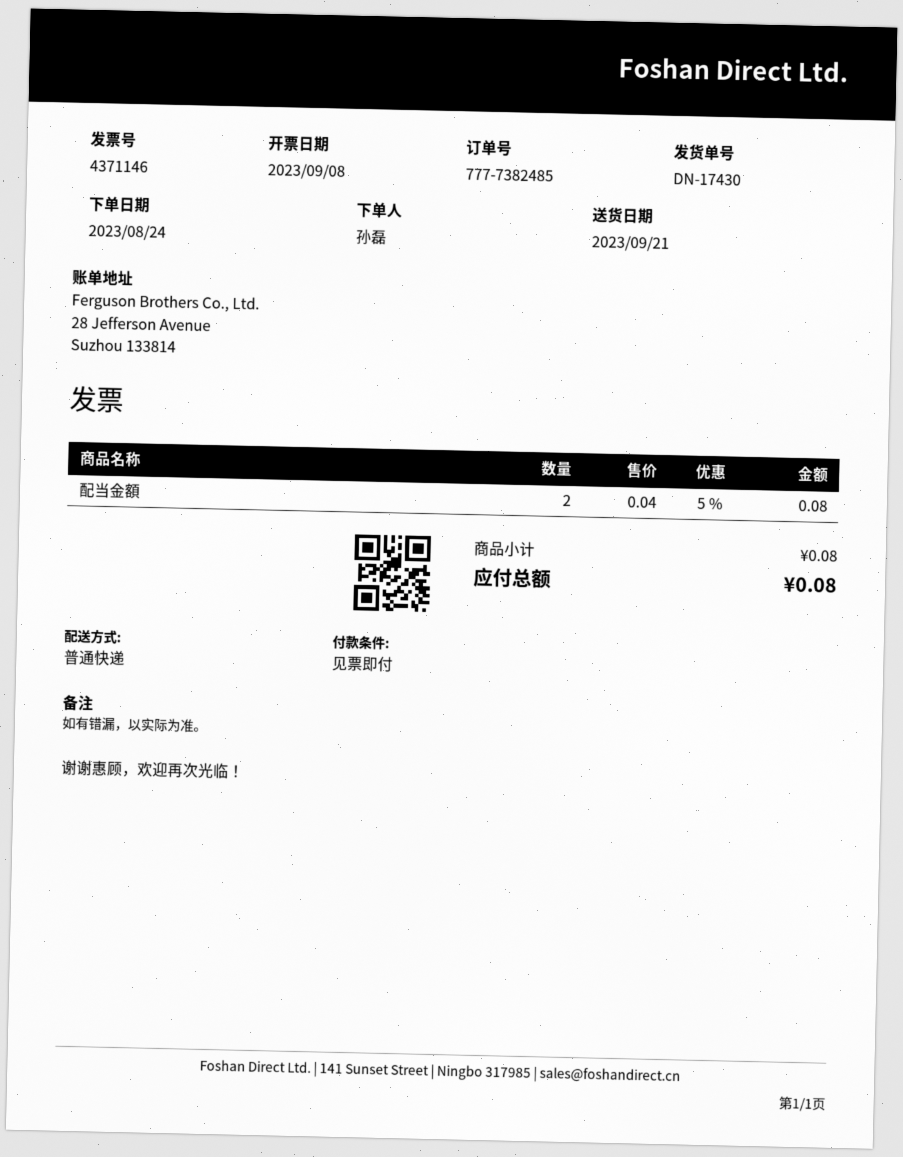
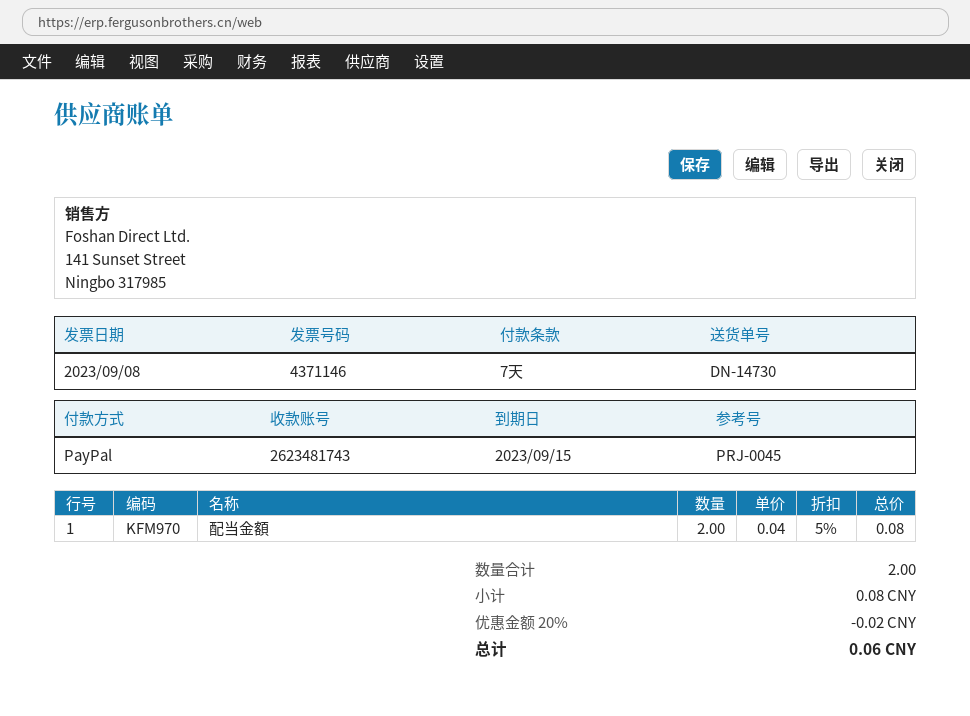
delivery note number: DN-17430 -> DN-14730
payment terms: on receipt -> 7 days
discount: none -> 20% = 0.02
total: 0.08 -> 0.06

